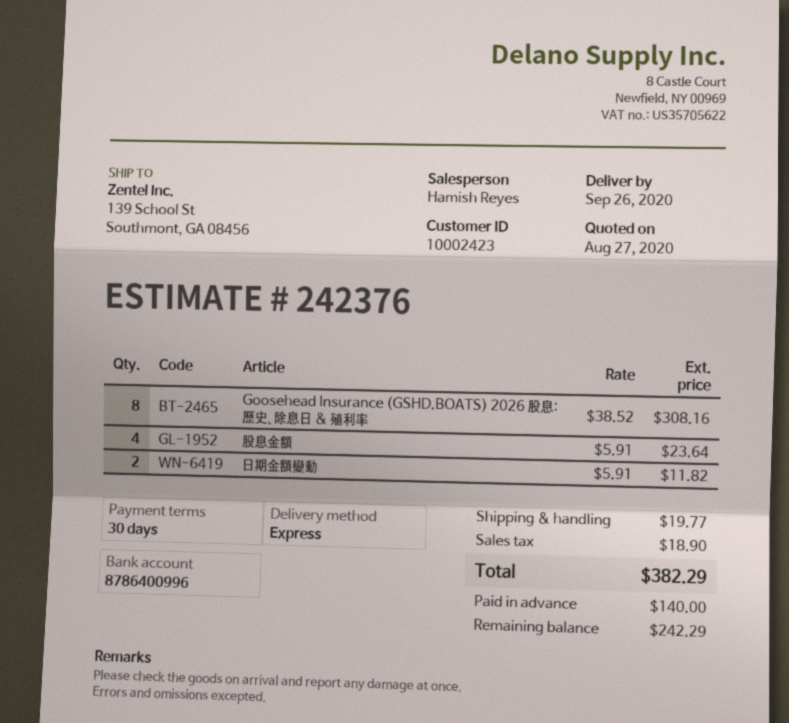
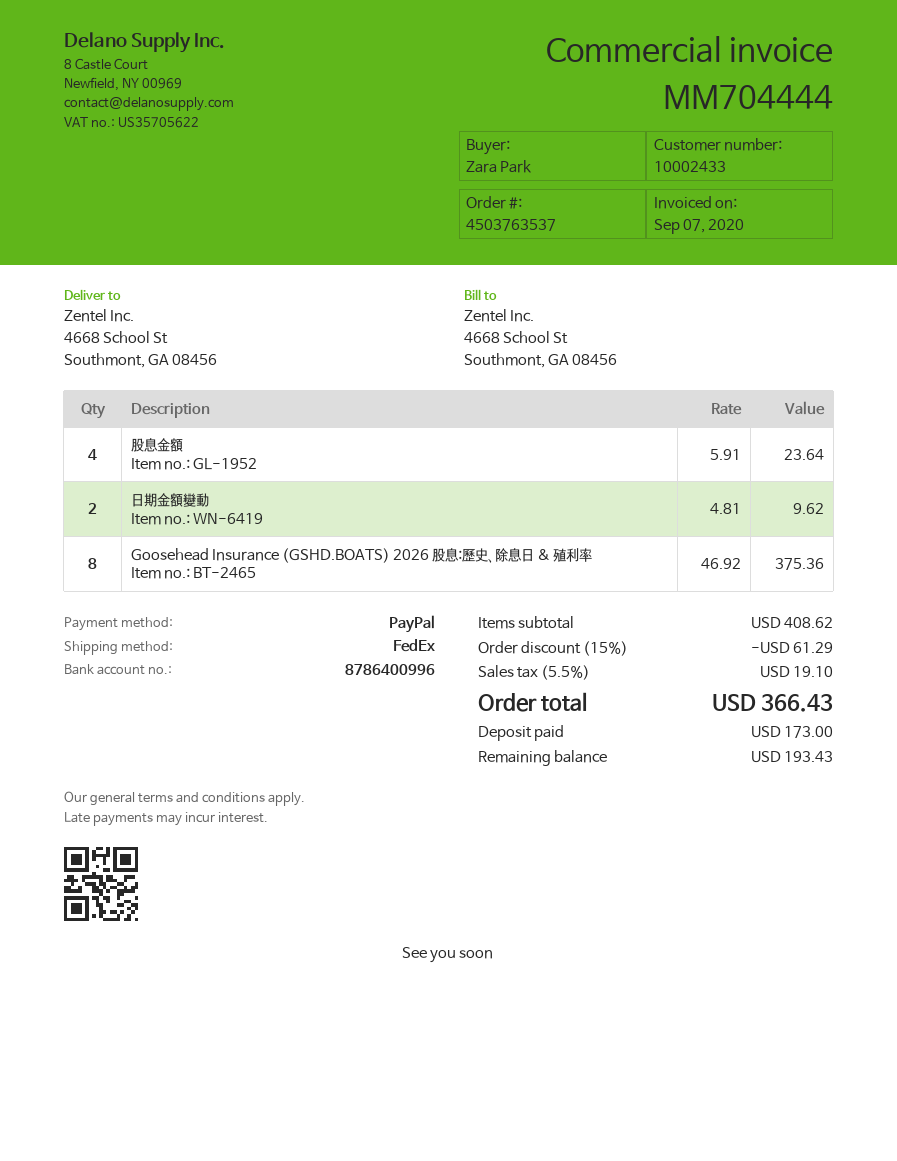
customer number: 10002423 -> 10002433
shipping method: express -> FedEx
ship to: 139 School St, Southmont, GA 08456 -> 4668 School St, Southmont, GA 08456
Goosehead Insurance (GSHD.BOATS) 2026 股息:歷史、除息日 & 殖利率: 8 x 38.52 = 308.16 -> 8 x 46.92 = 375.36
日期金額變動: 2 x 5.91 = 11.82 -> 2 x 4.81 = 9.62
discount: none -> 15% = 61.29
shipping: 19.77 -> none
tax: 18.90 -> 19.10
total: 382.29 -> 366.43
deposit: 140.00 -> 173.00
balance: 242.29 -> 193.43

